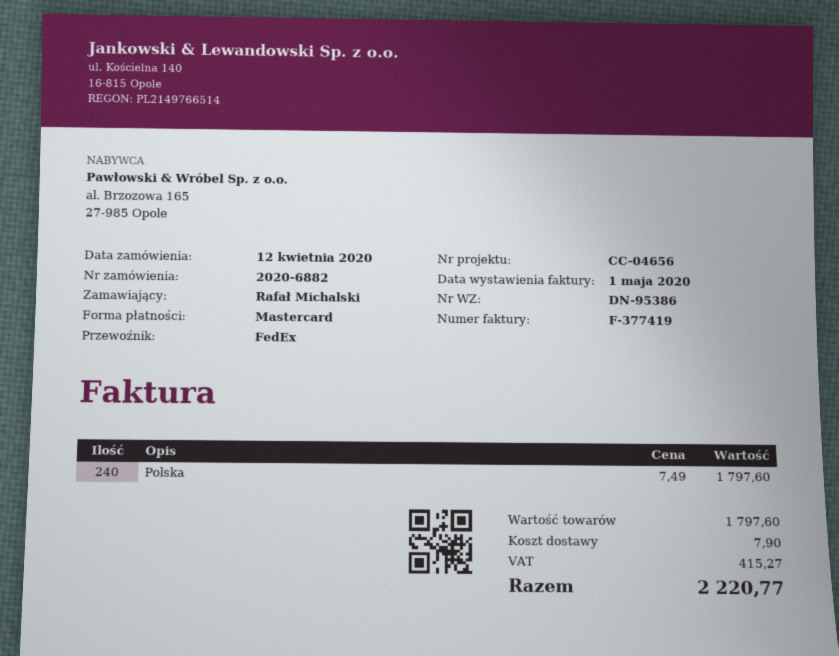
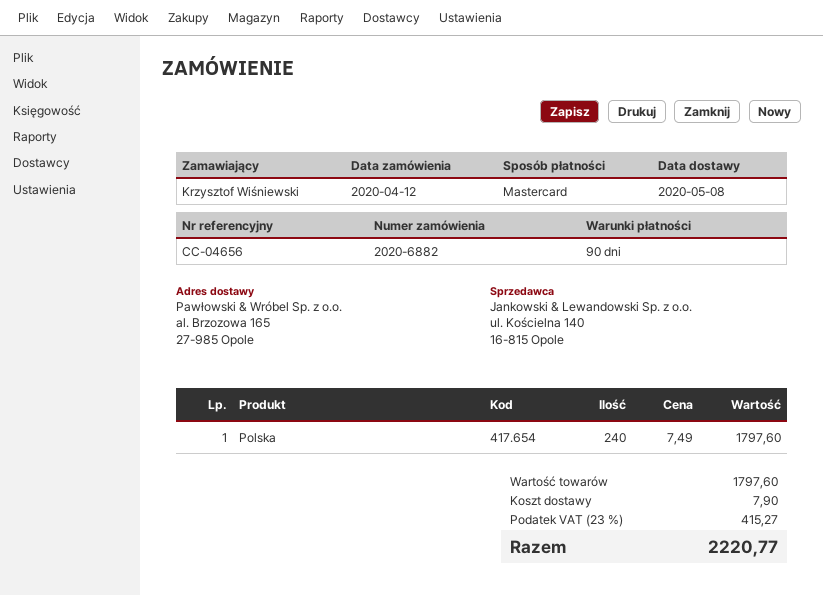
ordered by: Rafał Michalski -> Krzysztof Wiśniewski

